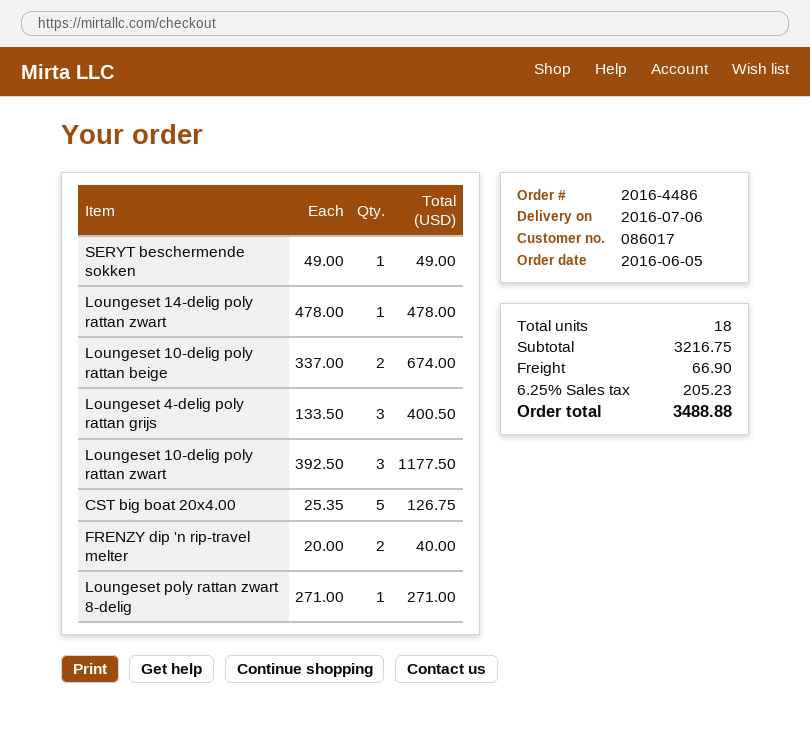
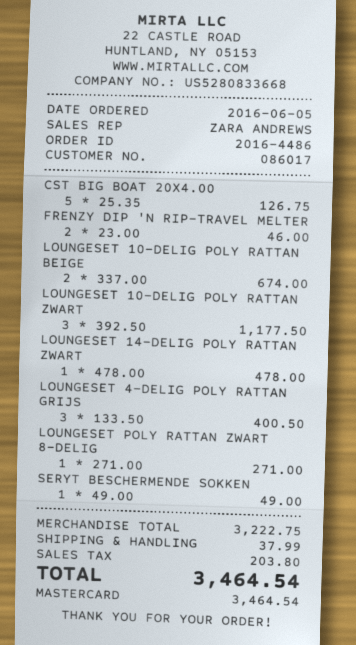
FRENZY dip 'n rip-travel melter: 2 x 20.00 = 40.00 -> 2 x 23.00 = 46.00
subtotal: 3216.75 -> 3222.75
shipping: 66.90 -> 37.99
tax: 205.23 -> 203.80
total: 3488.88 -> 3464.54

